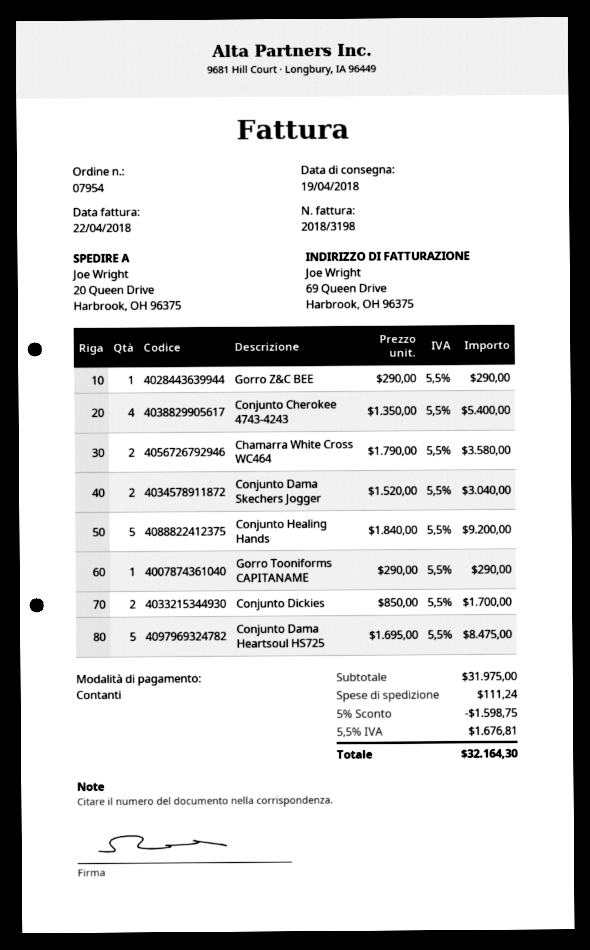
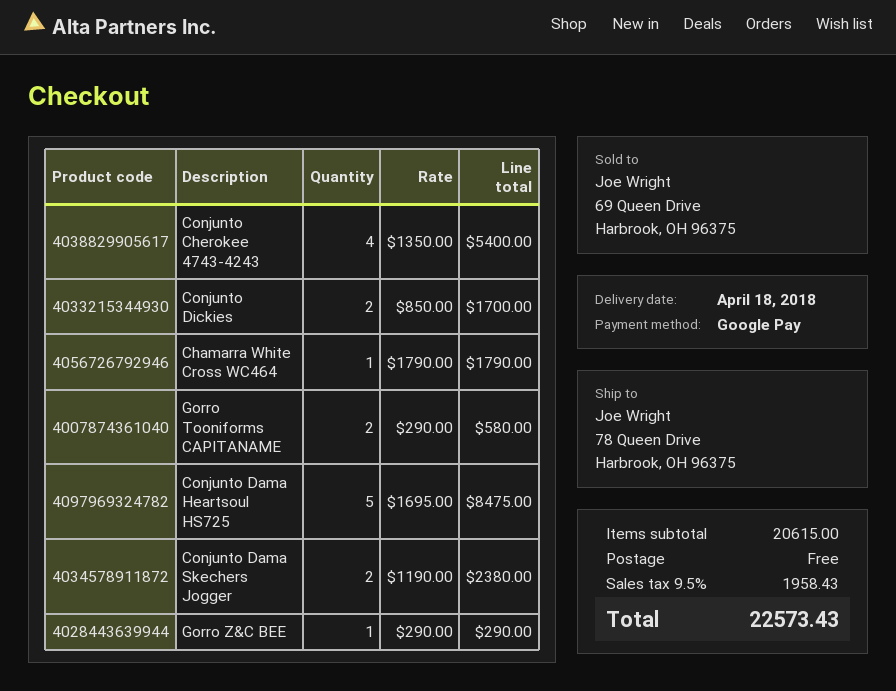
delivery date: 2018-04-19 -> 2018-04-18
payment method: cash -> Google Pay
ship to: 20 Queen Drive, Harbrook, OH 96375 -> 78 Queen Drive, Harbrook, OH 96375
Chamarra White Cross WC464: 2 x 1790.00 = 3580.00 -> 1 x 1790.00 = 1790.00
Conjunto Dama Skechers Jogger: 2 x 1520.00 = 3040.00 -> 2 x 1190.00 = 2380.00
Conjunto Healing Hands: 5 x 1840.00 = 9200.00 -> none
Gorro Tooniforms CAPITANAME: 1 x 290.00 = 290.00 -> 2 x 290.00 = 580.00
subtotal: 31975.00 -> 20615.00
discount: 5% = 1598.75 -> none
shipping: 111.24 -> 0.00
tax: 5.5% = 1676.81 -> 9.5% = 1958.43
total: 32164.30 -> 22573.43

